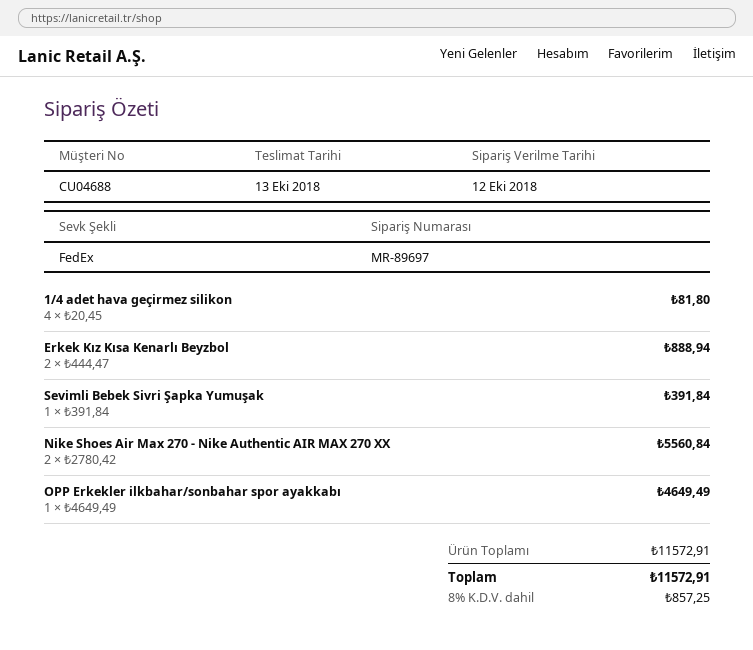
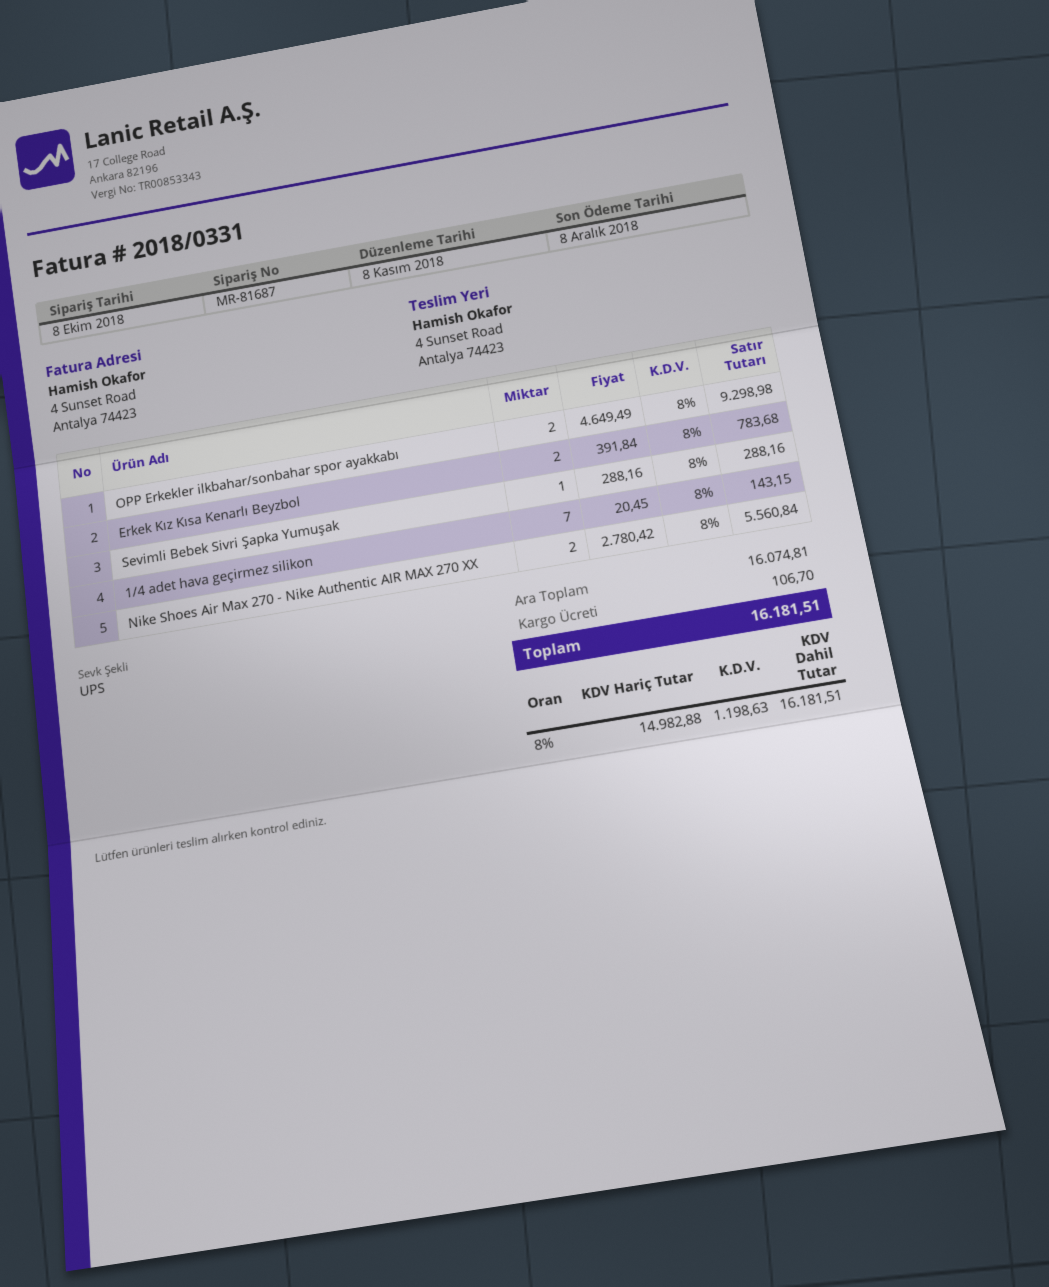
order number: MR-89697 -> MR-81687
order date: 2018-10-12 -> 2018-10-08
shipping method: FedEx -> UPS
1/4 adet hava geçirmez silikon: 4 x 20.45 = 81.80 -> 7 x 20.45 = 143.15
Erkek Kız Kısa Kenarlı Beyzbol: 2 x 444.47 = 888.94 -> 2 x 391.84 = 783.68
Sevimli Bebek Sivri Şapka Yumuşak: 1 x 391.84 = 391.84 -> 1 x 288.16 = 288.16
OPP Erkekler ilkbahar/sonbahar spor ayakkabı: 1 x 4649.49 = 4649.49 -> 2 x 4649.49 = 9298.98
subtotal: 11572.91 -> 16074.81
shipping: none -> 106.70
tax: 8% = 857.25 -> 8% = 1198.63
total: 11572.91 -> 16181.51

